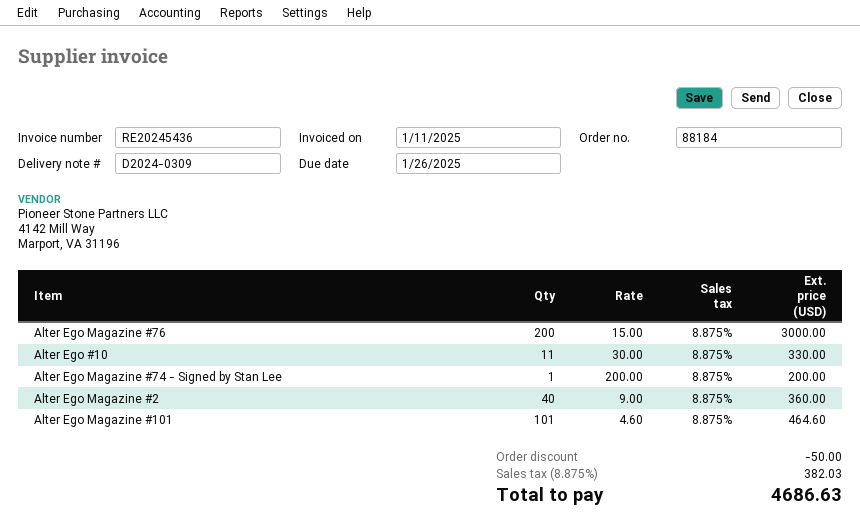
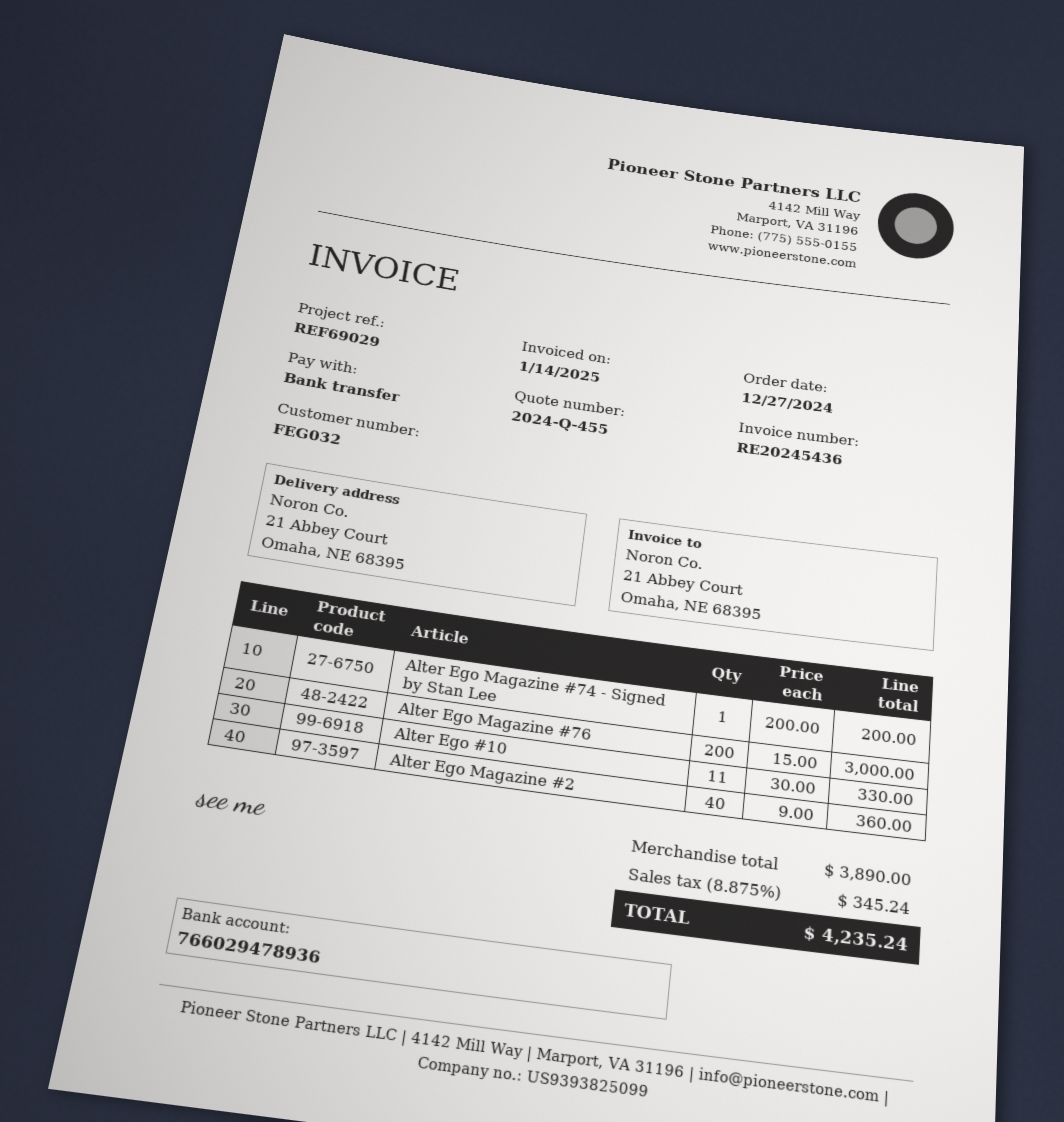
invoice date: 2025-01-11 -> 2025-01-14
Alter Ego Magazine #101: 101 x 4.60 = 464.60 -> none
discount: 50.00 -> none
tax: 8.875% = 382.03 -> 8.875% = 345.24
total: 4686.63 -> 4235.24

